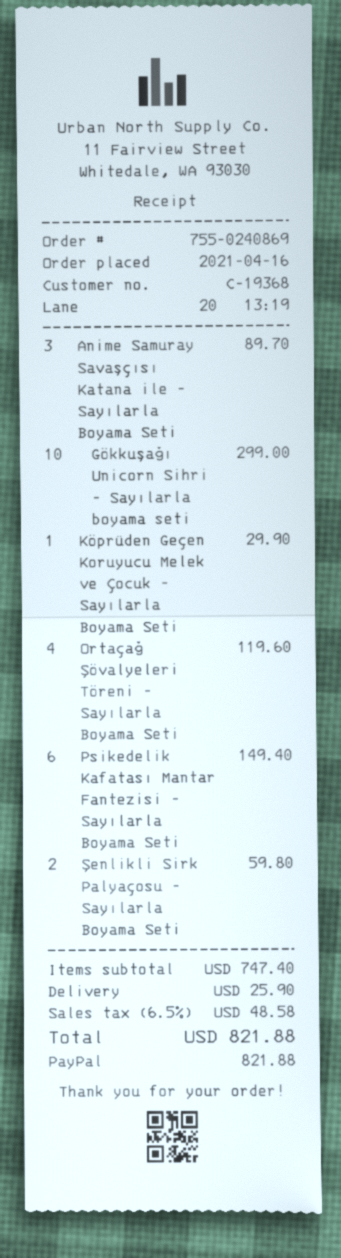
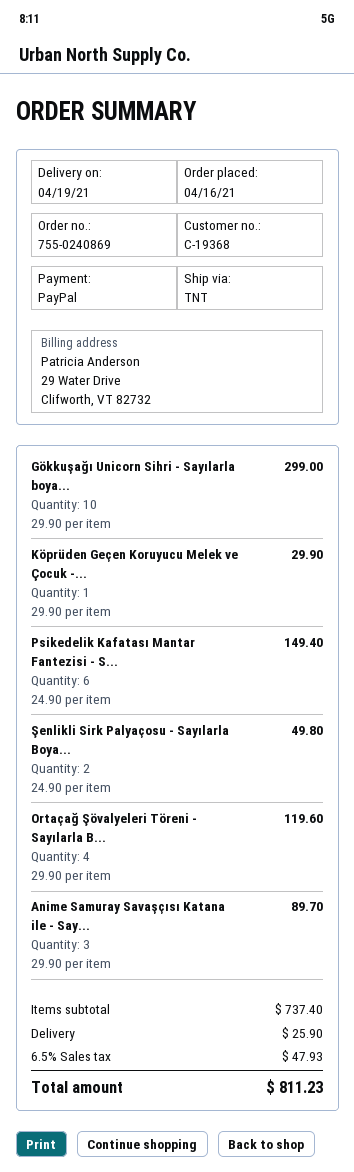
Şenlikli Sirk Palyaçosu - Sayılarla Boyama Seti: 2 for 59.80 -> 2 for 49.80
subtotal: 747.40 -> 737.40
tax: 6.5% = 48.58 -> 6.5% = 47.93
total: 821.88 -> 811.23

